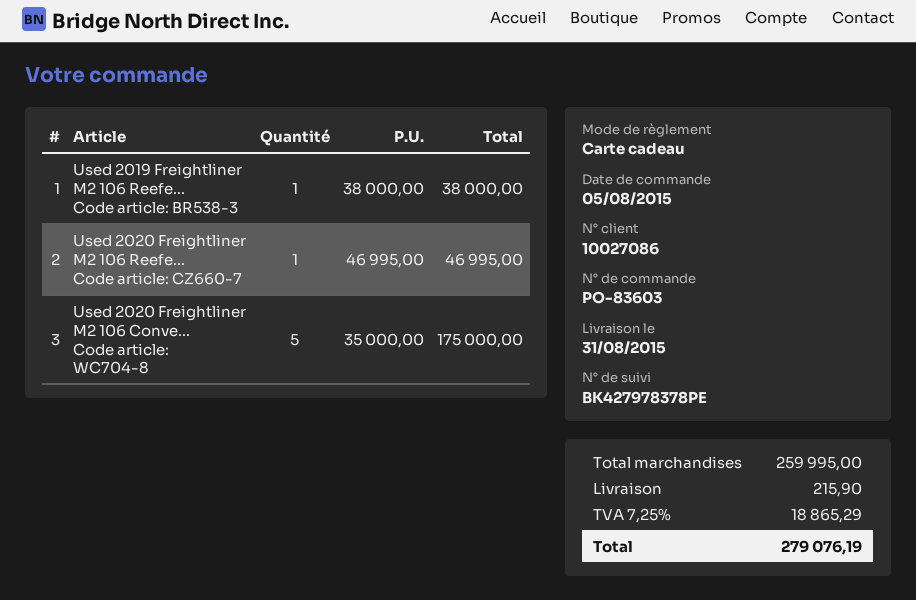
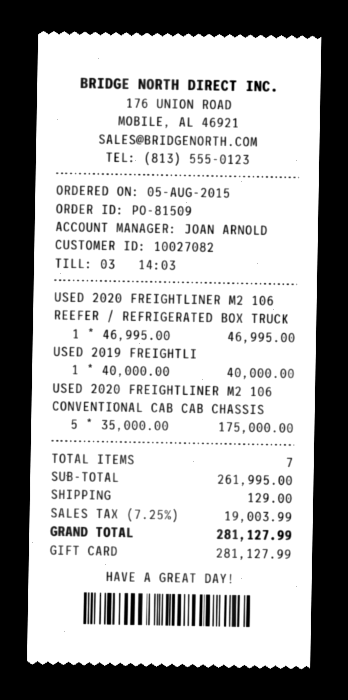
order number: PO-83603 -> PO-81509
customer number: 10027086 -> 10027082
Used 2019 Freightliner M2 106 Reefe...: 1 x 38000.00 = 38000.00 -> 1 x 40000.00 = 40000.00
subtotal: 259995.00 -> 261995.00
shipping: 215.90 -> 129.00
tax: 7.25% = 18865.29 -> 7.25% = 19003.99
total: 279076.19 -> 281127.99

